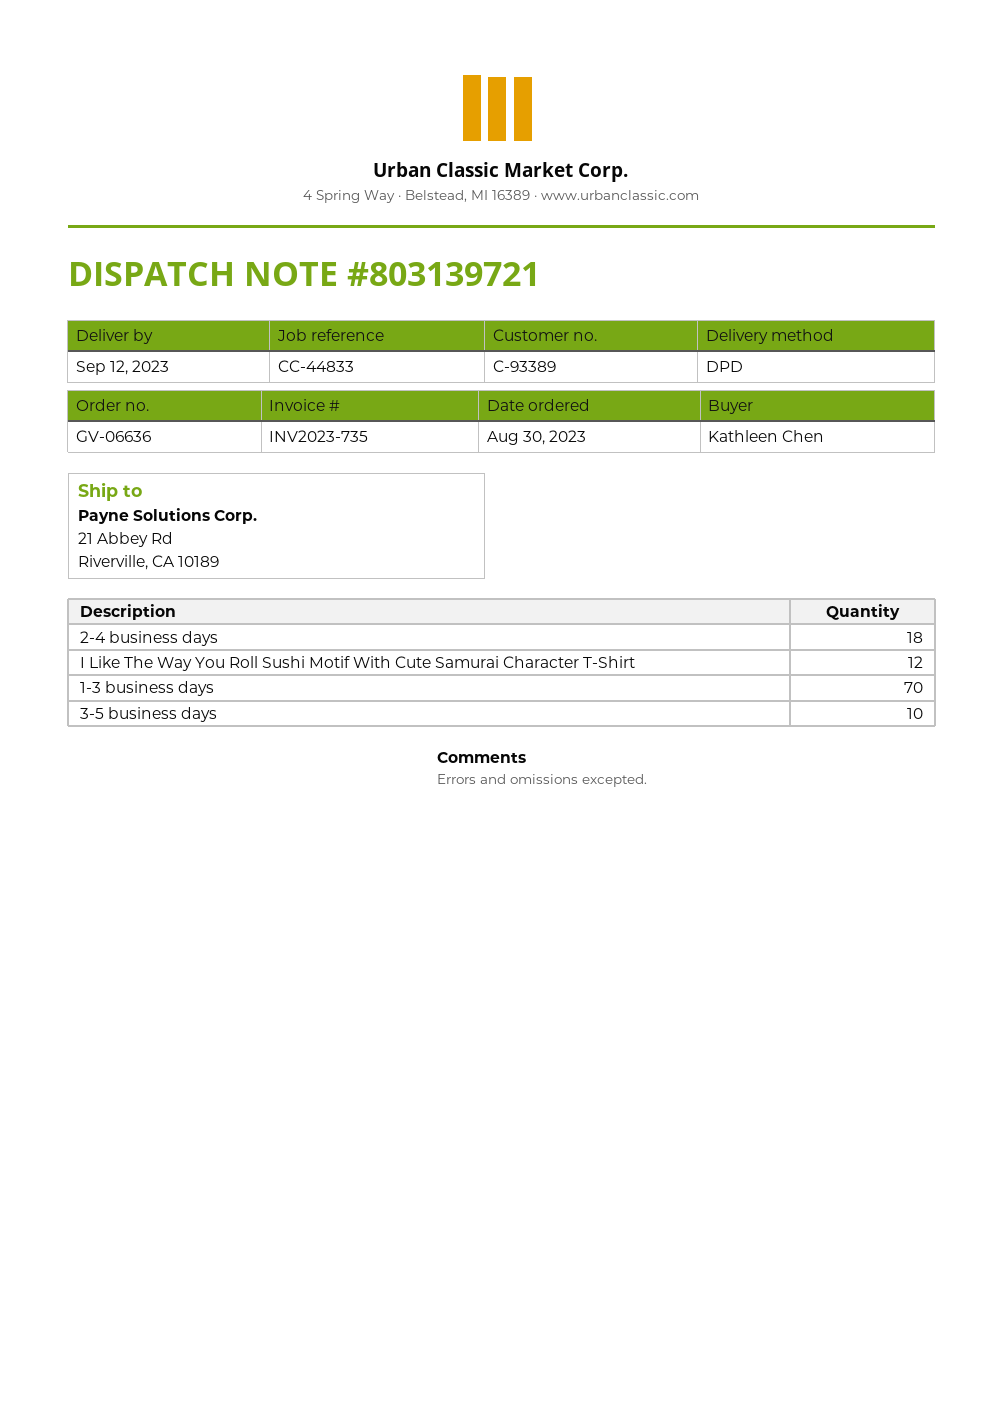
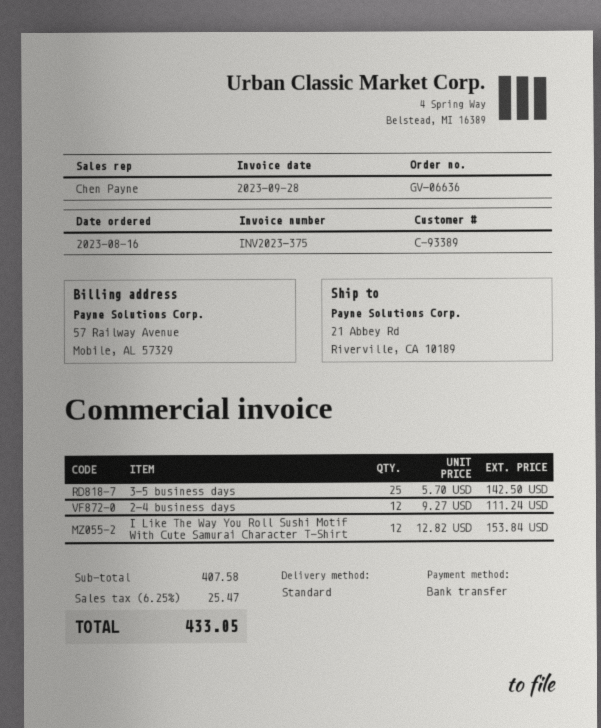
order date: 2023-08-30 -> 2023-08-16
invoice number: INV2023-735 -> INV2023-375
shipping method: DPD -> standard
2-4 business days: 18 -> 12
1-3 business days: 70 -> none
3-5 business days: 10 -> 25

